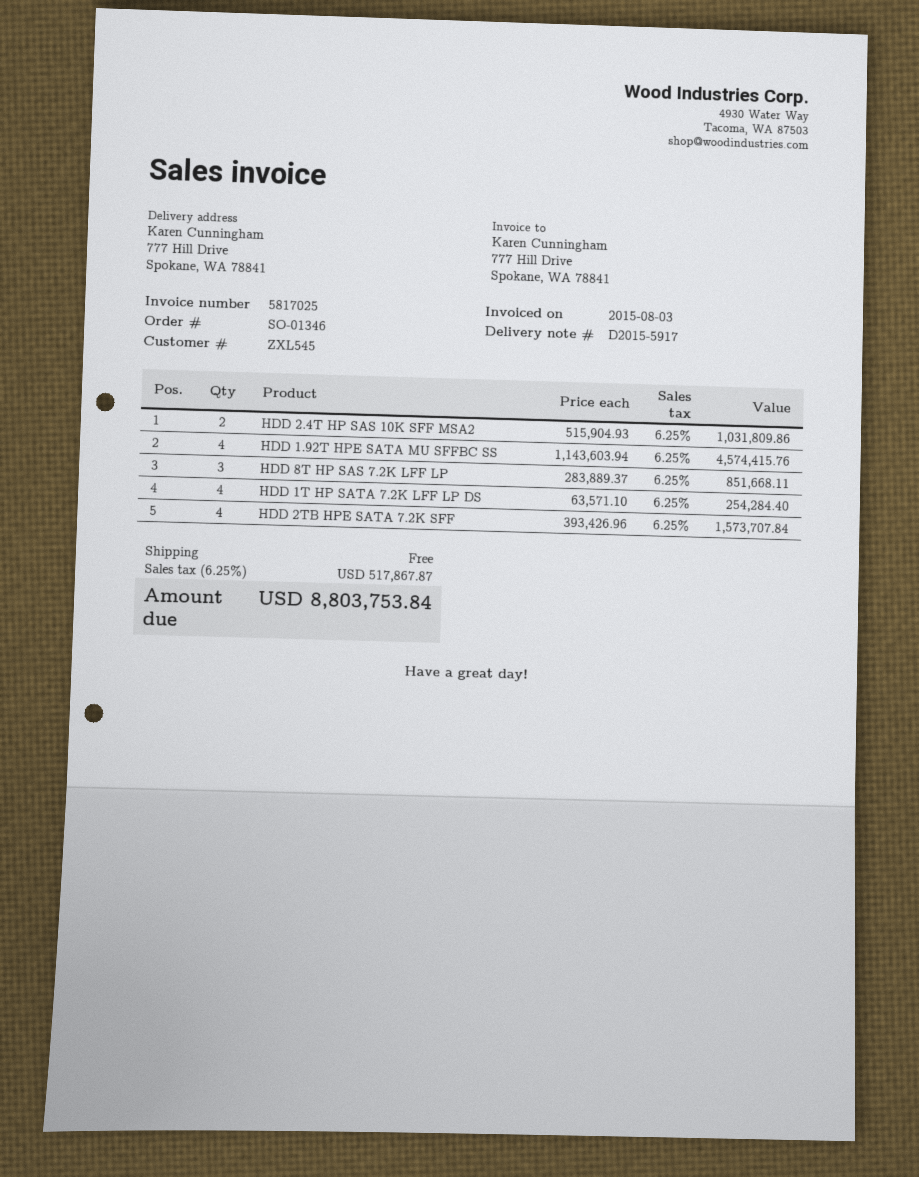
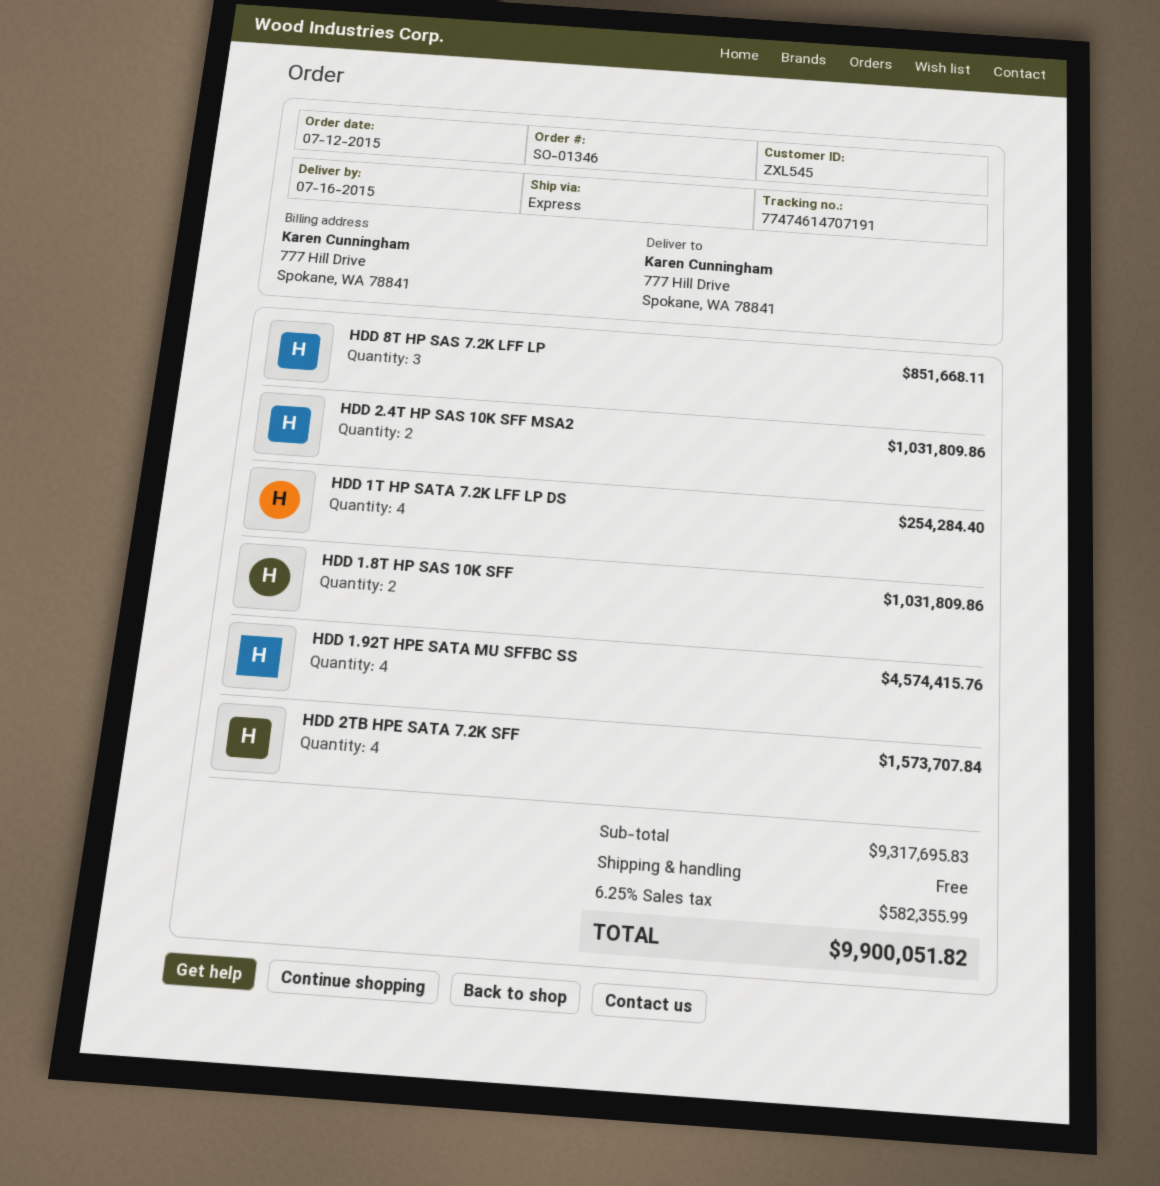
HDD 1.8T HP SAS 10K SFF: none -> 2 for 1031809.86
tax: 6.25% = 517867.87 -> 6.25% = 582355.99
total: 8803753.84 -> 9900051.82

